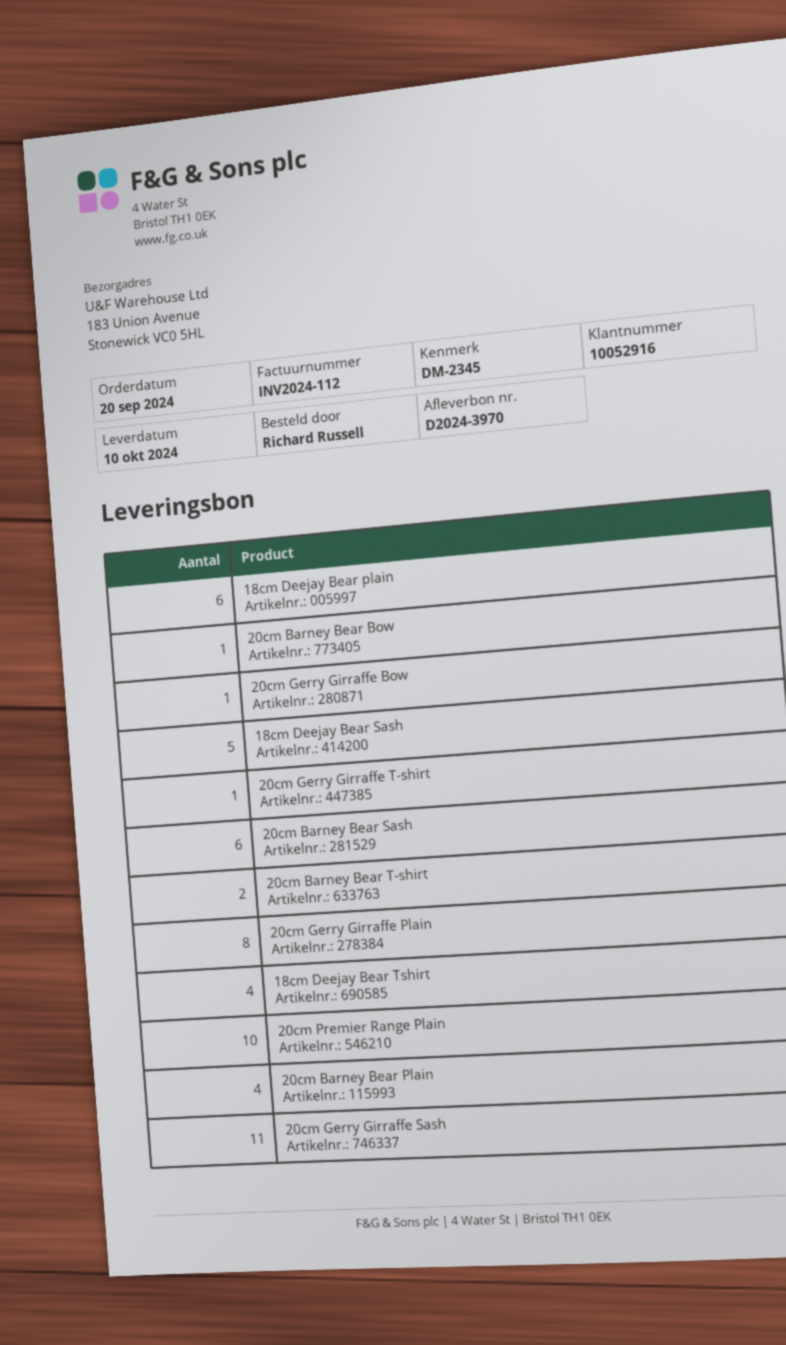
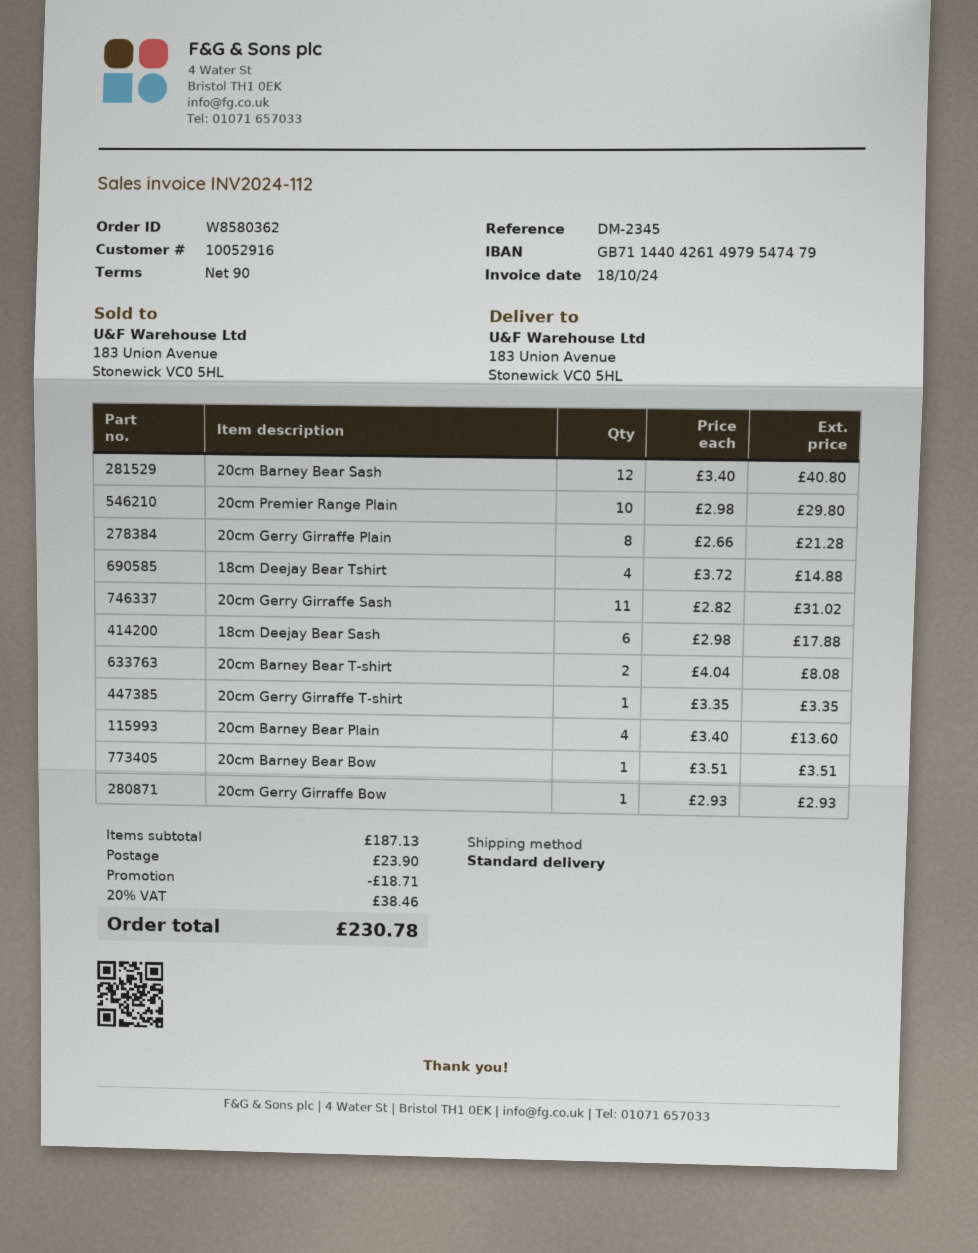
18cm Deejay Bear plain: 6 -> none
18cm Deejay Bear Sash: 5 -> 6
20cm Barney Bear Sash: 6 -> 12

